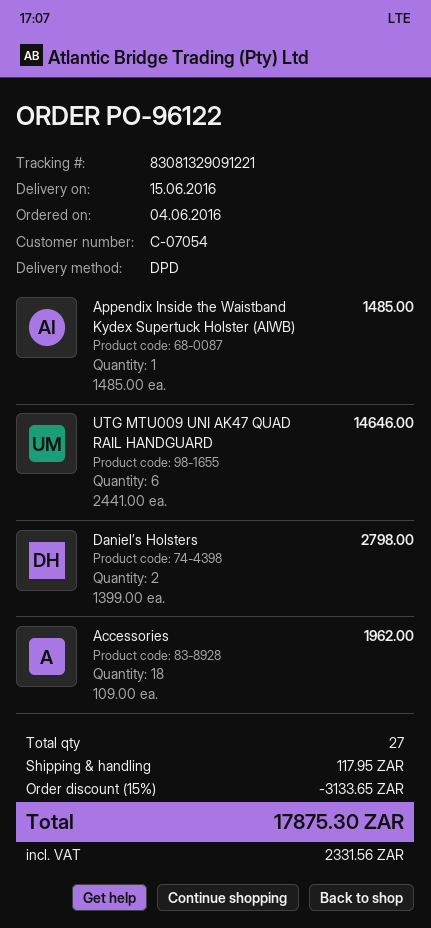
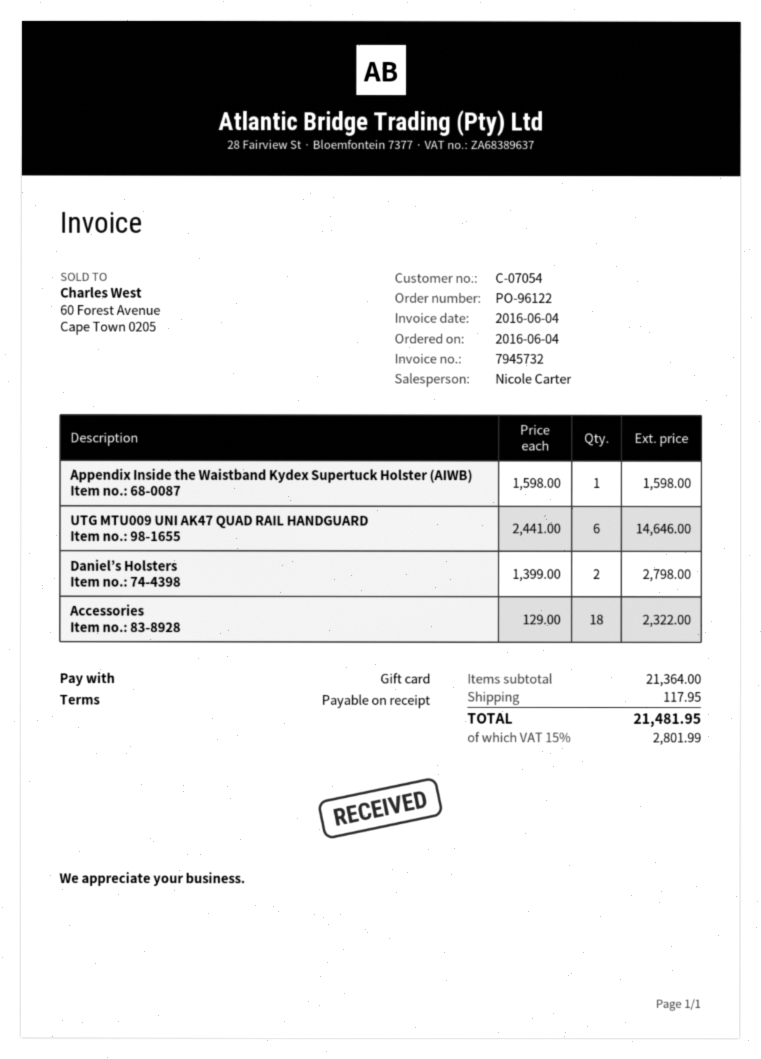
Appendix Inside the Waistband Kydex Supertuck Holster (AIWB): 1 x 1485.00 = 1485.00 -> 1 x 1598.00 = 1598.00
Accessories: 18 x 109.00 = 1962.00 -> 18 x 129.00 = 2322.00
discount: 15% = 3133.65 -> none
tax: 2331.56 -> 2801.99
total: 17875.30 -> 21481.95

